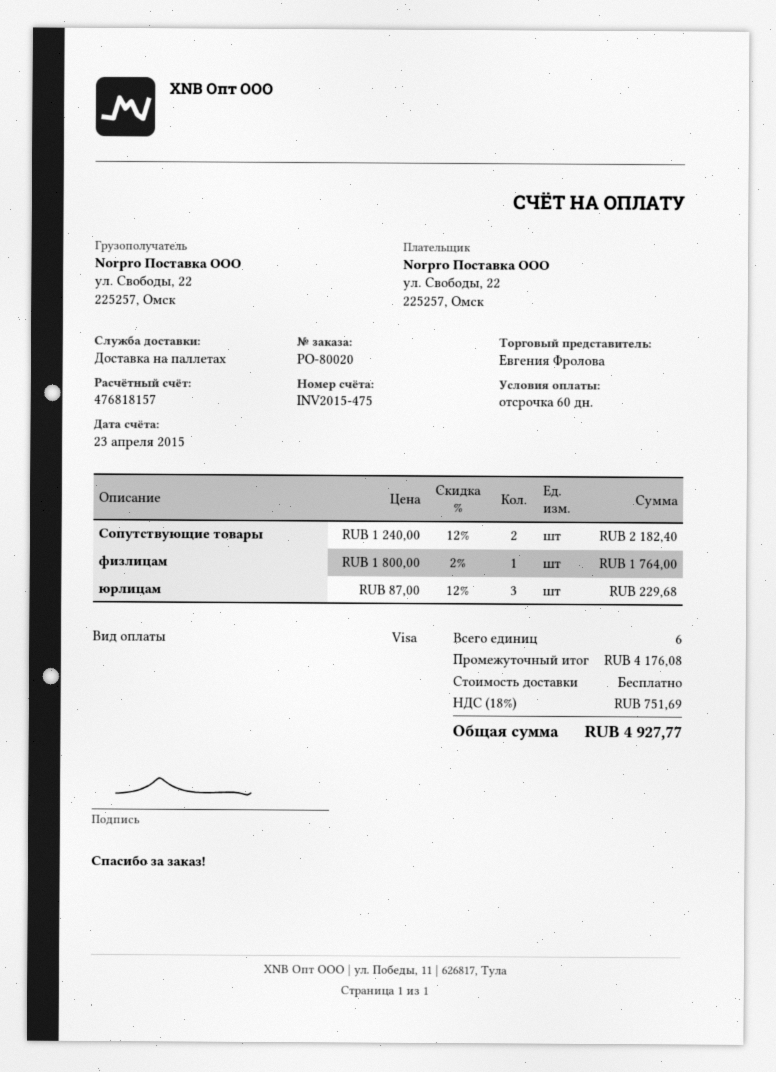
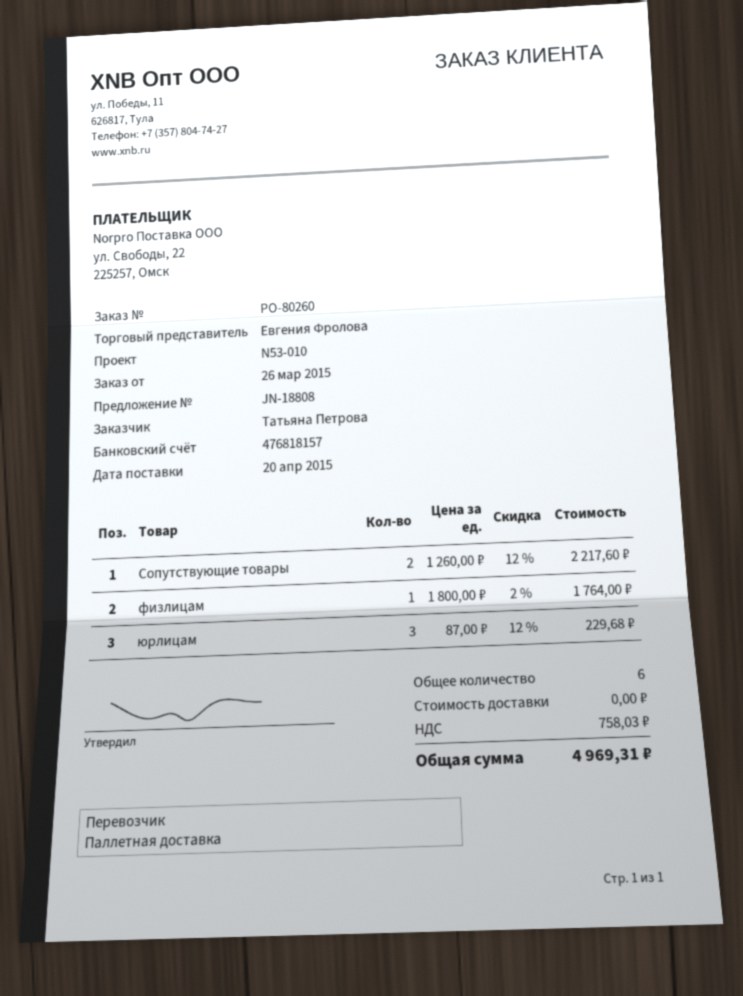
order number: PO-80020 -> PO-80260
Сопутствующие товары: 2 x 1240.00 - 12% = 2182.40 -> 2 x 1260.00 - 12% = 2217.60
tax: 751.69 -> 758.03
total: 4927.77 -> 4969.31

